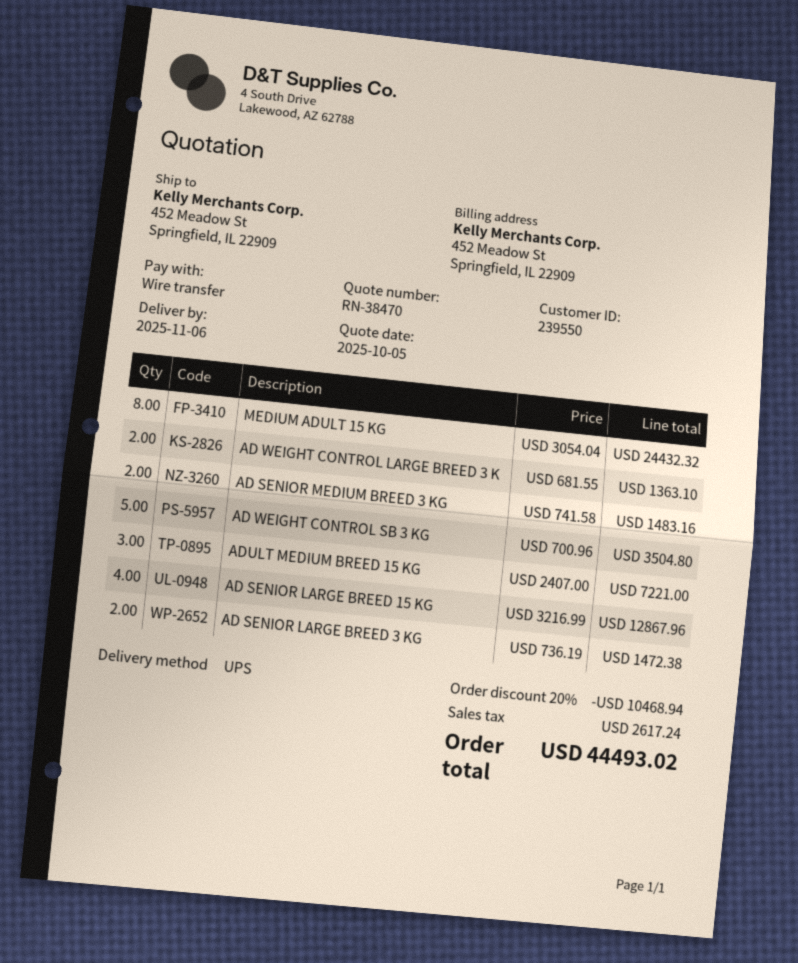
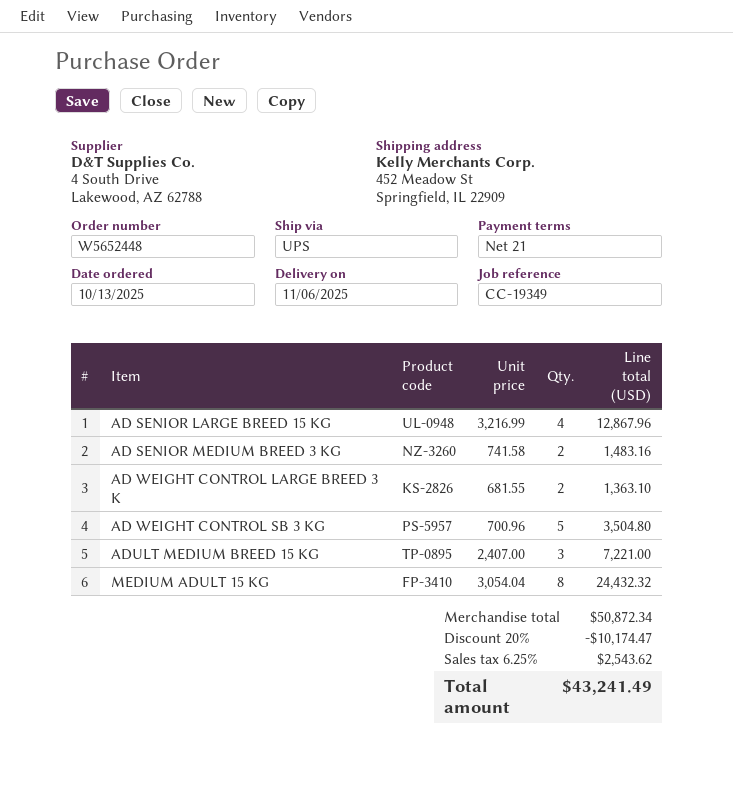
AD SENIOR LARGE BREED 3 KG: 2 x 736.19 = 1472.38 -> none
discount: 20% = 10468.94 -> 20% = 10174.47
tax: 2617.24 -> 2543.62
total: 44493.02 -> 43241.49

